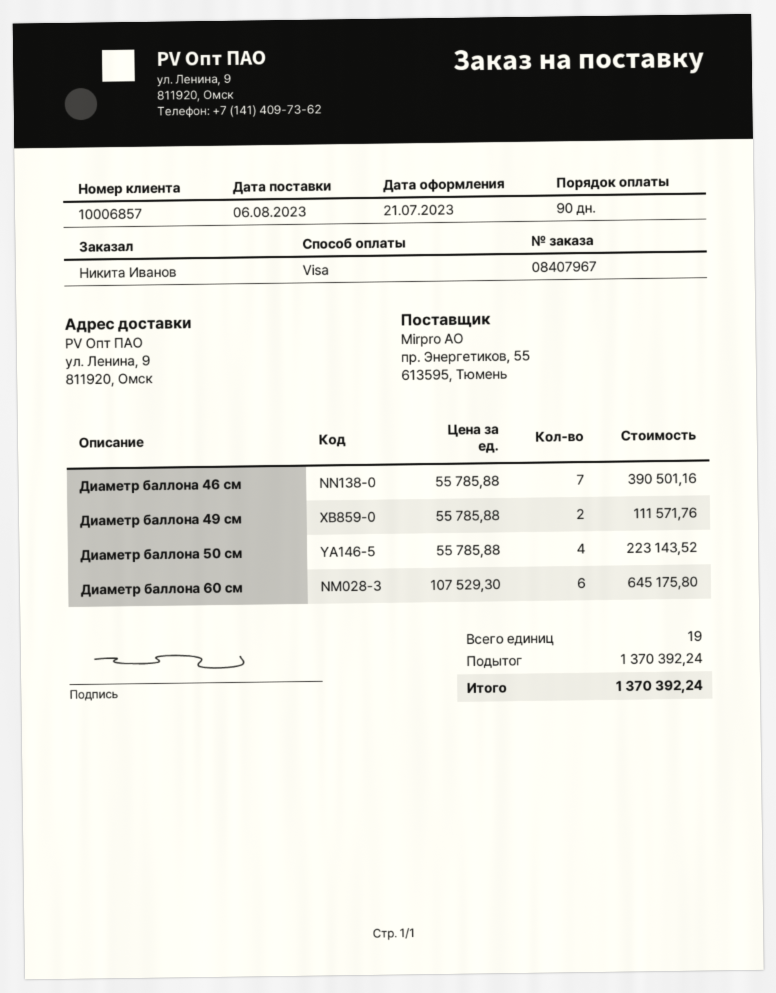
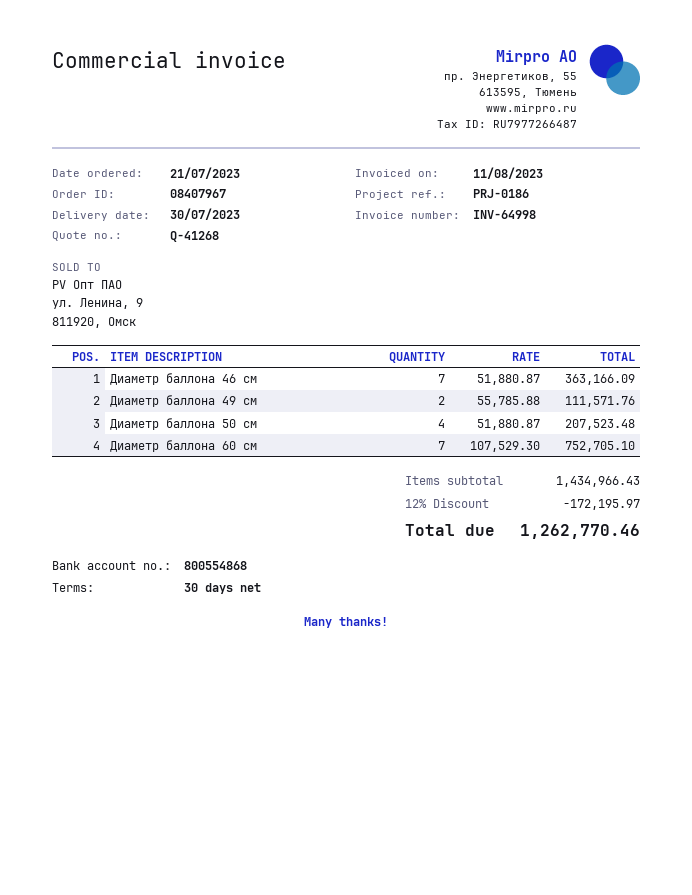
delivery date: 2023-08-06 -> 2023-07-30
payment terms: 90 days -> 30 days
Диаметр баллона 46 см: 7 x 55785.88 = 390501.16 -> 7 x 51880.87 = 363166.09
Диаметр баллона 50 см: 4 x 55785.88 = 223143.52 -> 4 x 51880.87 = 207523.48
Диаметр баллона 60 см: 6 x 107529.30 = 645175.80 -> 7 x 107529.30 = 752705.10
subtotal: 1370392.24 -> 1434966.43
discount: none -> 12% = 172195.97
total: 1370392.24 -> 1262770.46

